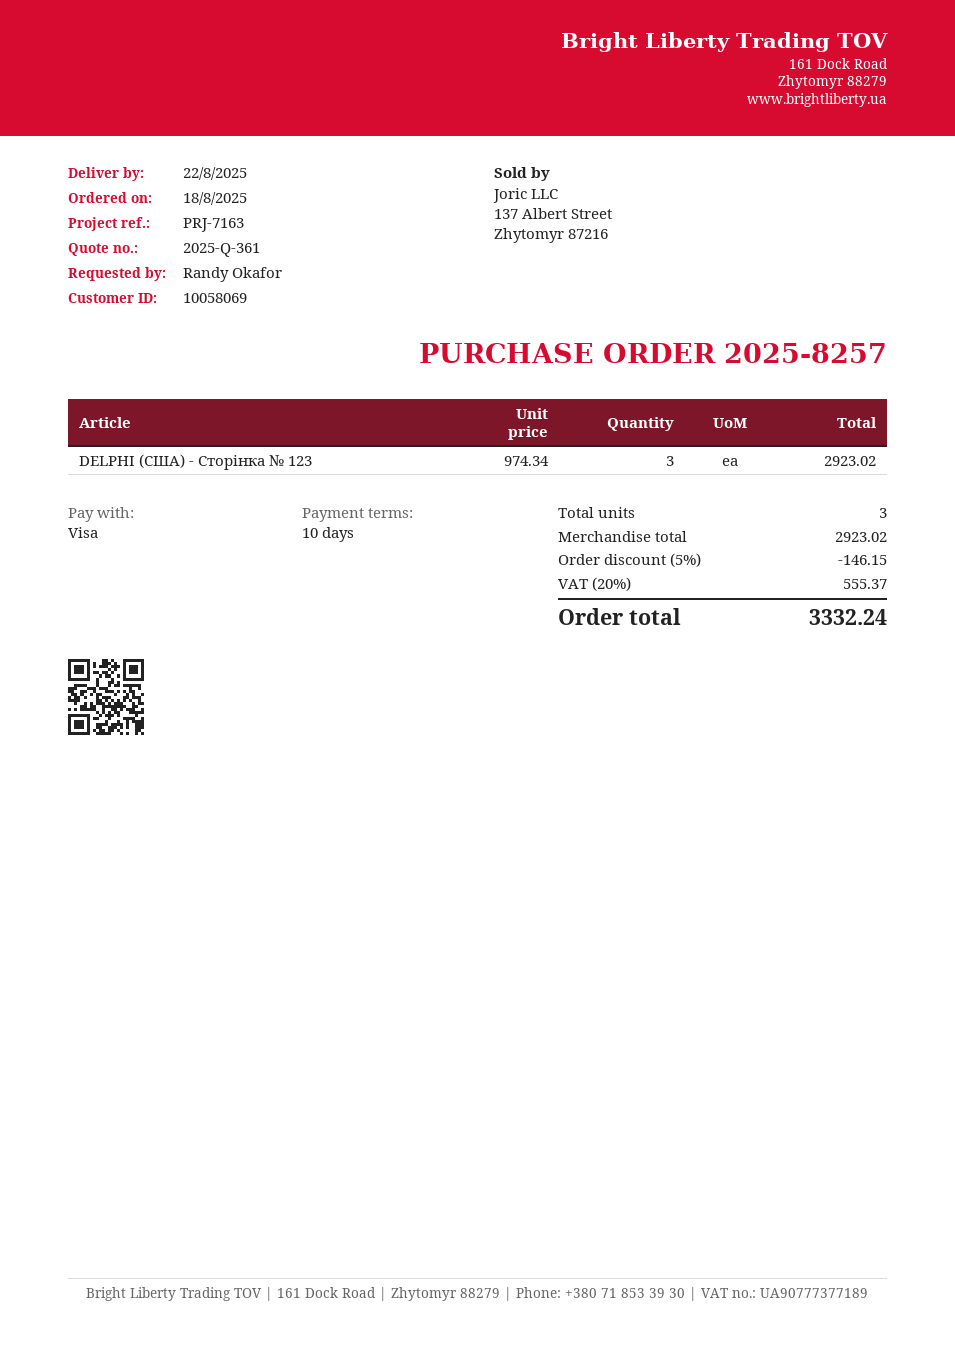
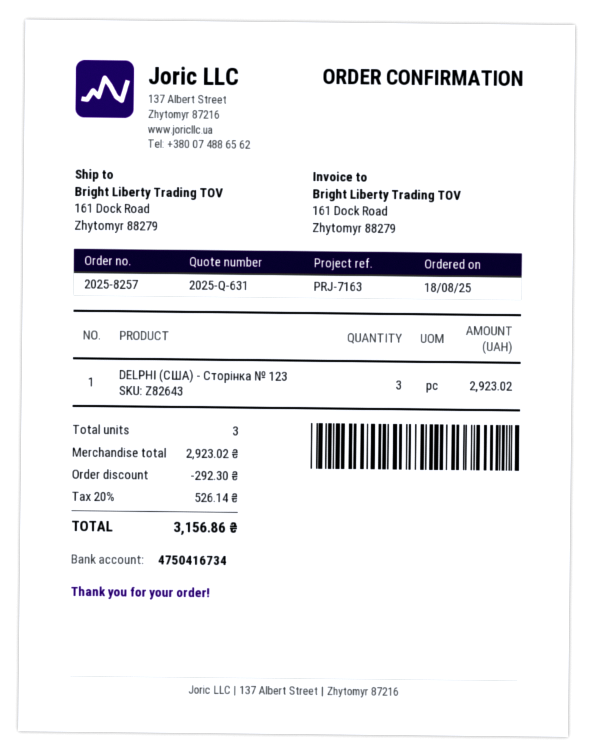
quote number: 2025-Q-361 -> 2025-Q-631
discount: 146.15 -> 292.30
tax: 20% = 555.37 -> 20% = 526.14
total: 3332.24 -> 3156.86

